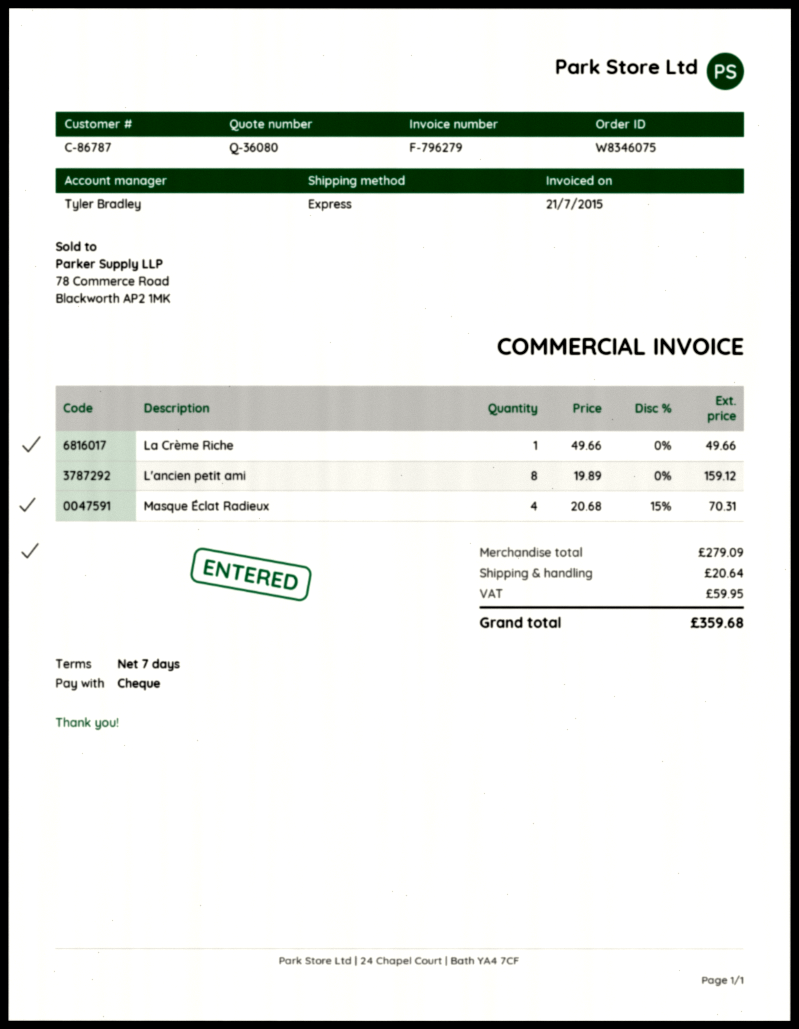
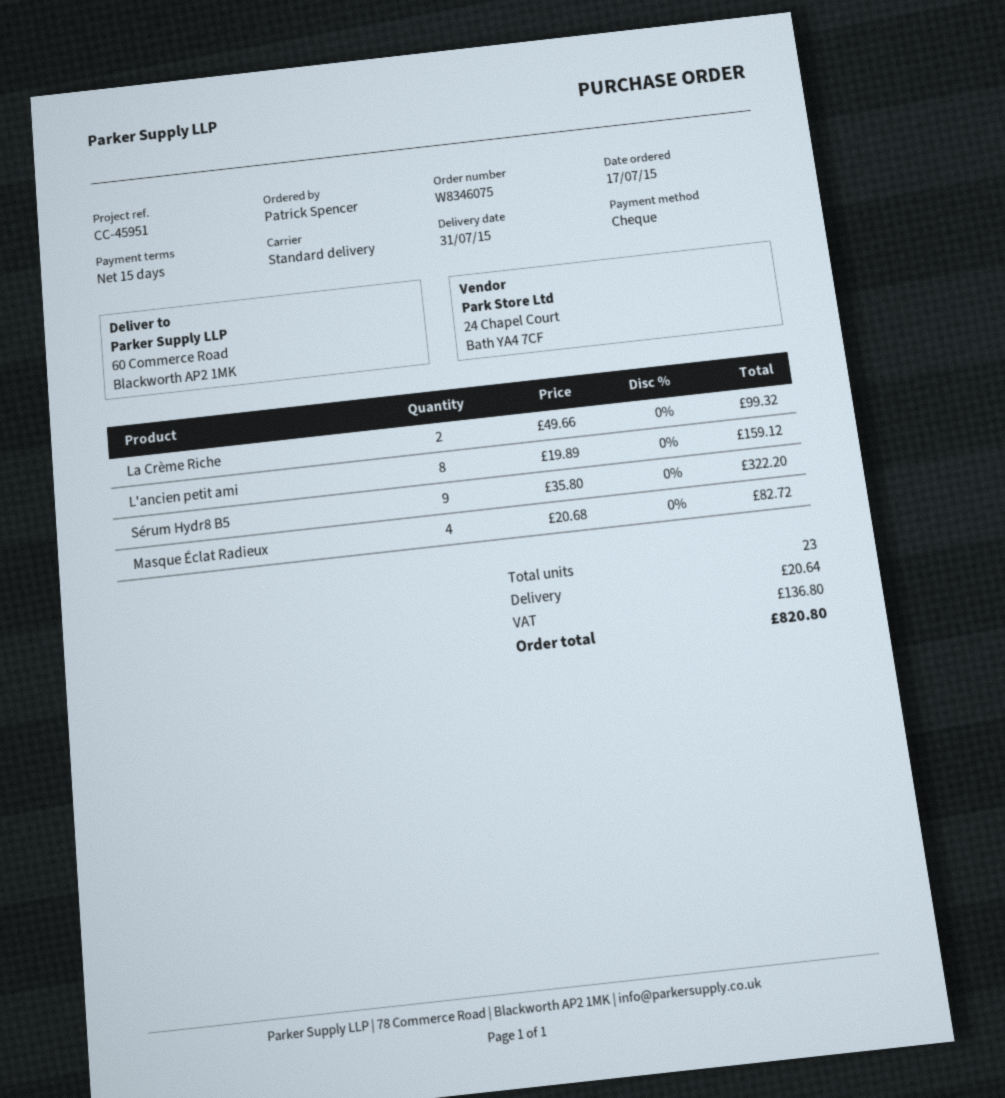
payment terms: 7 days -> 15 days
shipping method: express -> standard
La Crème Riche: 1 x 49.66 = 49.66 -> 2 x 49.66 = 99.32
Masque Éclat Radieux: 4 x 20.68 - 15% = 70.31 -> 4 x 20.68 = 82.72
Sérum Hydr8 B5: none -> 9 x 35.80 = 322.20
tax: 59.95 -> 136.80
total: 359.68 -> 820.80

